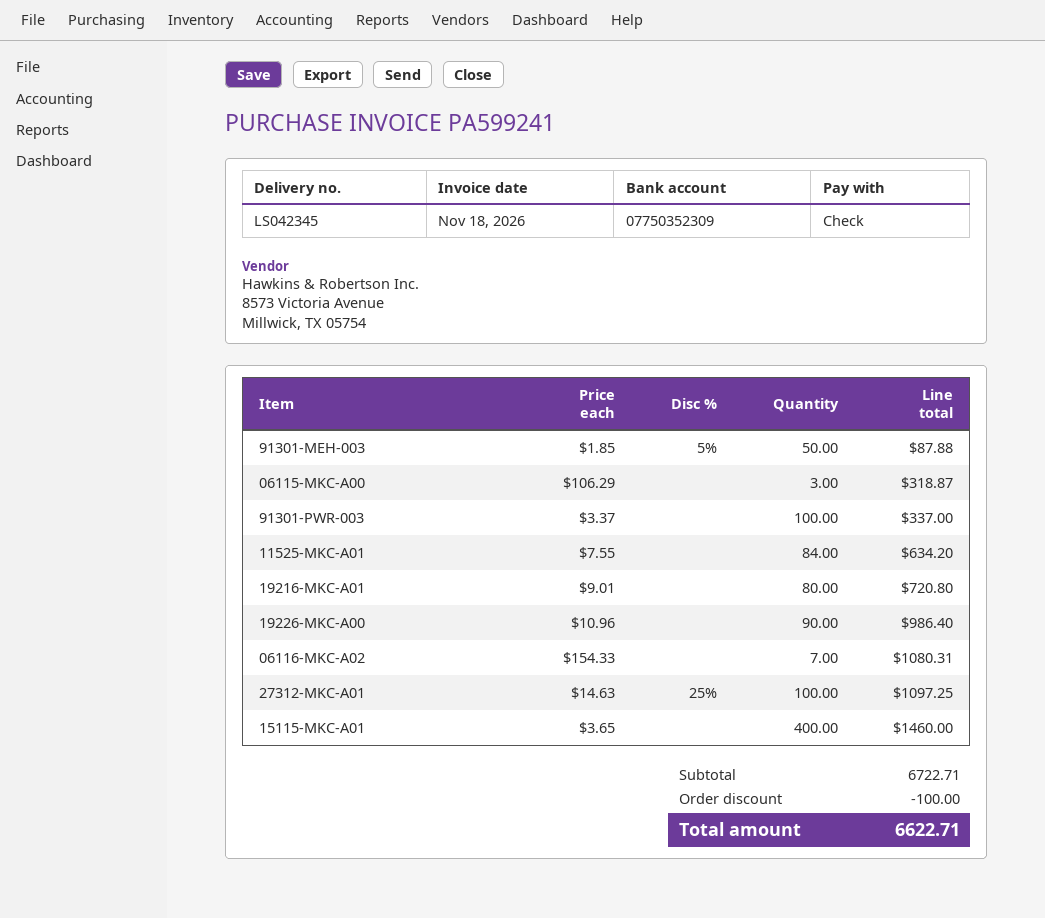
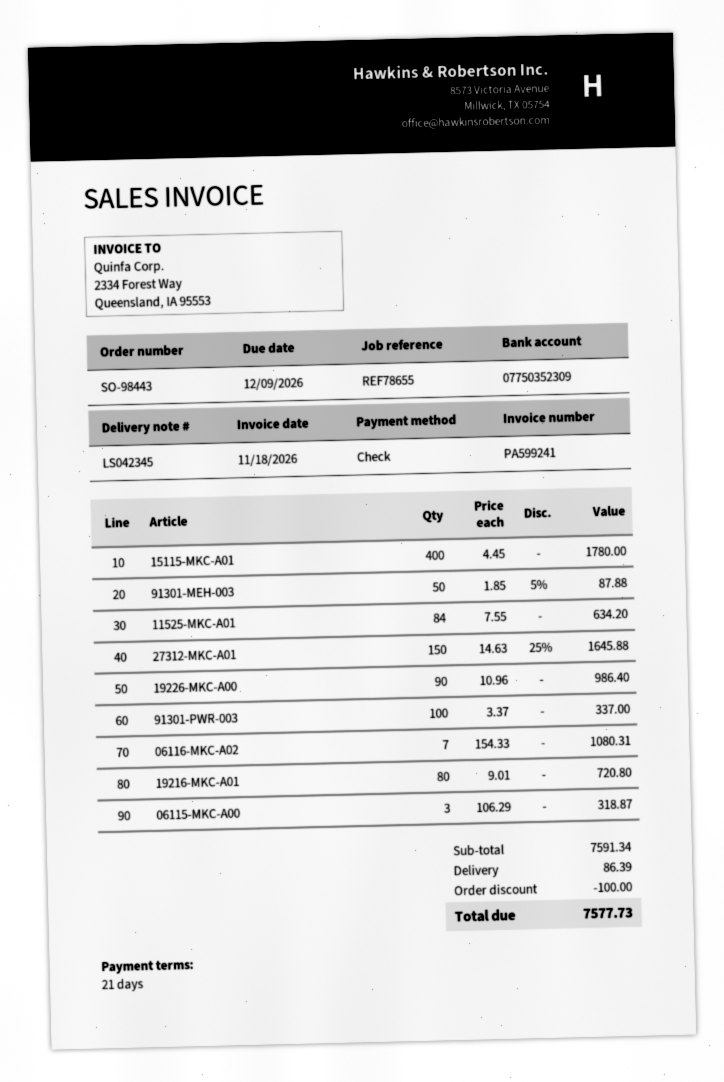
27312-MKC-A01: 100 x 14.63 - 25% = 1097.25 -> 150 x 14.63 - 25% = 1645.88
15115-MKC-A01: 400 x 3.65 = 1460.00 -> 400 x 4.45 = 1780.00
subtotal: 6722.71 -> 7591.34
shipping: none -> 86.39
total: 6622.71 -> 7577.73

